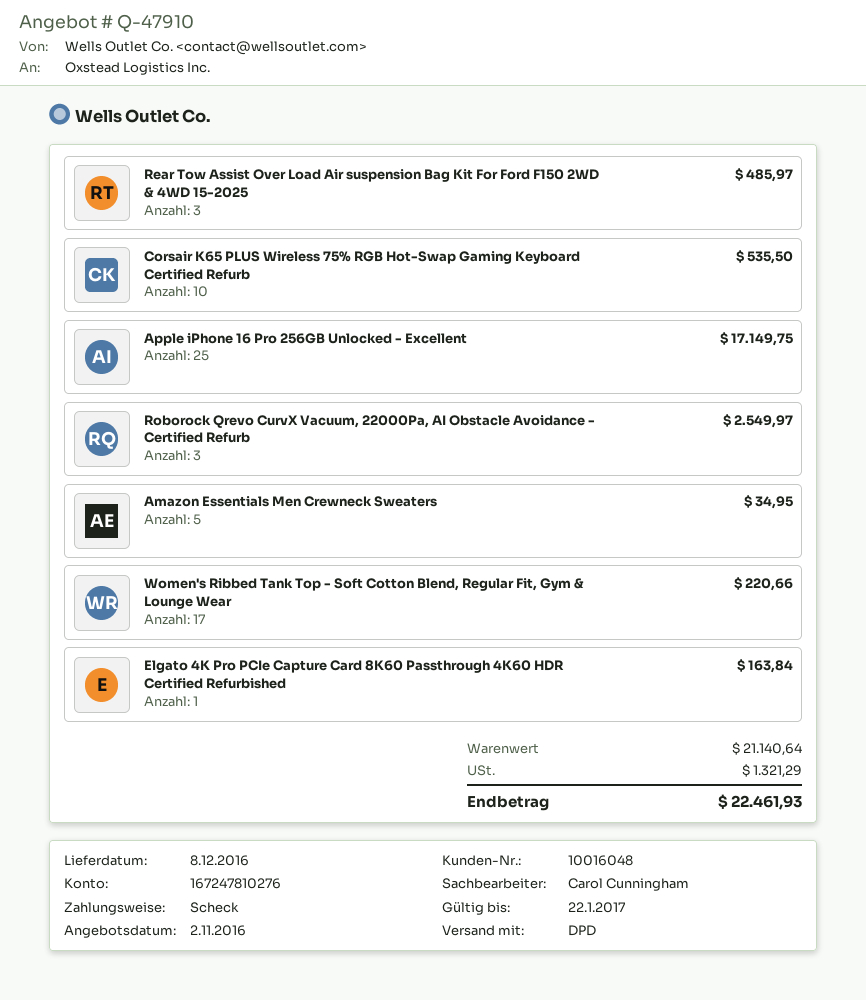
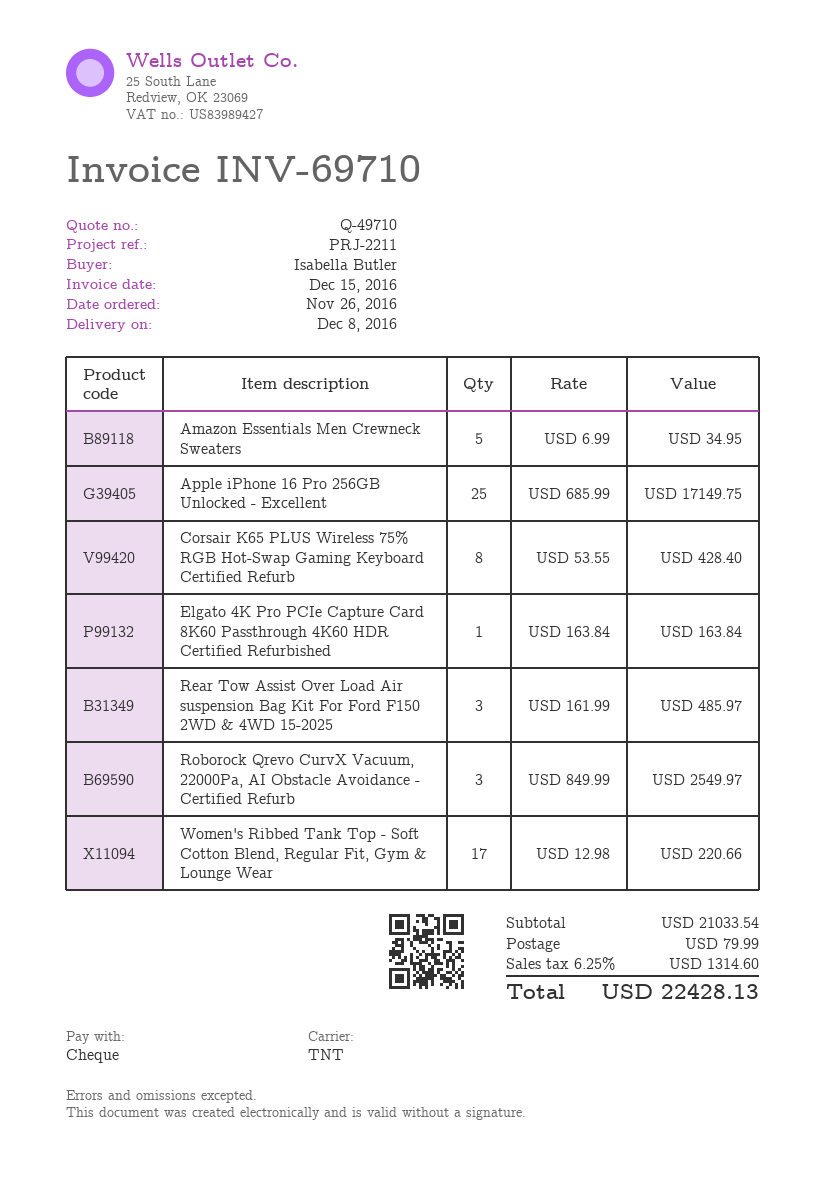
quote number: Q-47910 -> Q-49710
shipping method: DPD -> TNT
Corsair K65 PLUS Wireless 75% RGB Hot-Swap Gaming Keyboard Certified Refurb: 10 for 535.50 -> 8 for 428.40
subtotal: 21140.64 -> 21033.54
shipping: none -> 79.99
tax: 1321.29 -> 1314.60
total: 22461.93 -> 22428.13

